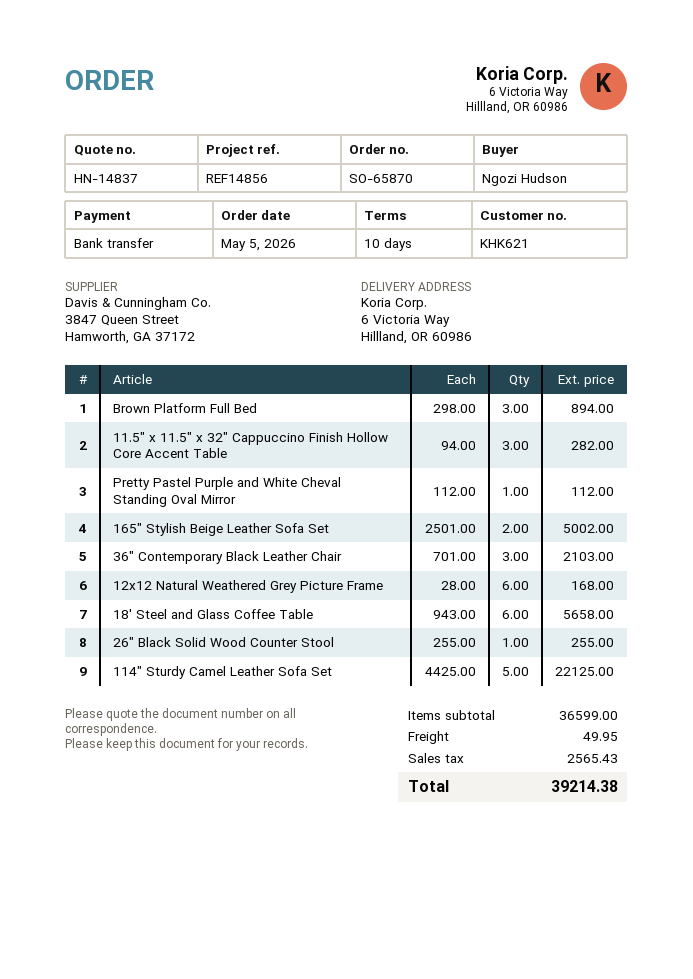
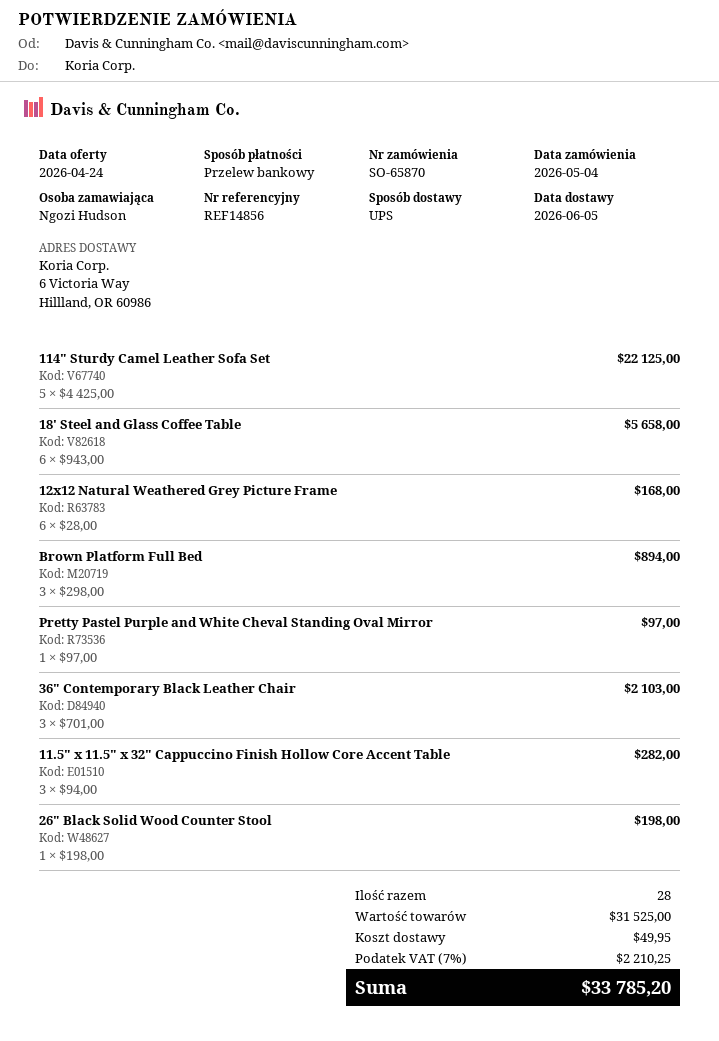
order date: 2026-05-05 -> 2026-05-04
Pretty Pastel Purple and White Cheval Standing Oval Mirror: 1 x 112.00 = 112.00 -> 1 x 97.00 = 97.00
165" Stylish Beige Leather Sofa Set: 2 x 2501.00 = 5002.00 -> none
26" Black Solid Wood Counter Stool: 1 x 255.00 = 255.00 -> 1 x 198.00 = 198.00
subtotal: 36599.00 -> 31525.00
tax: 2565.43 -> 2210.25
total: 39214.38 -> 33785.20

